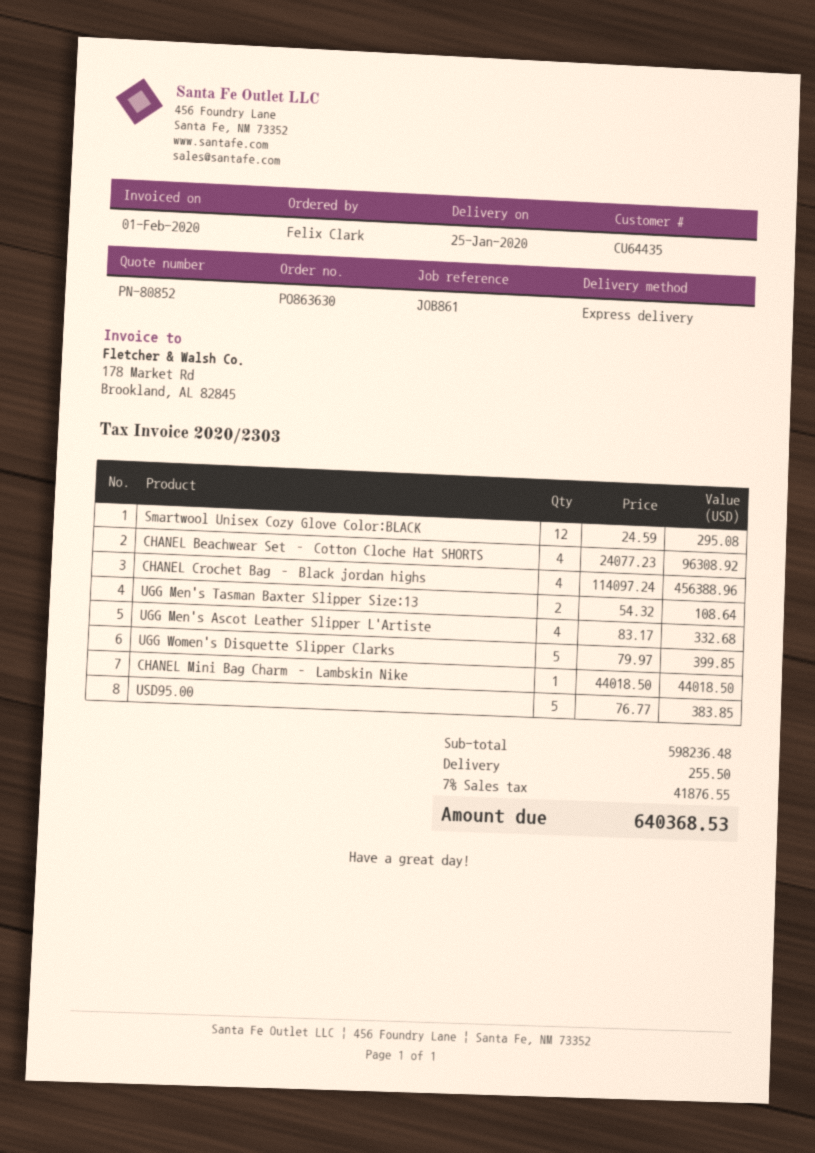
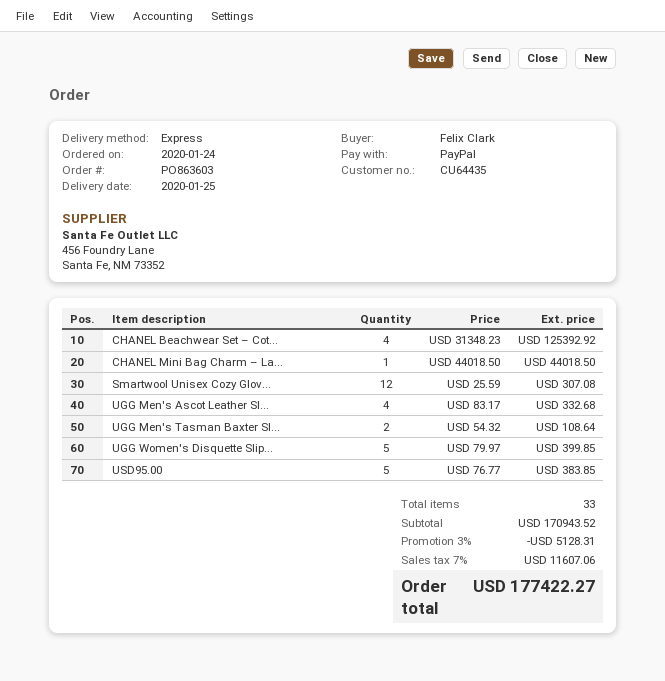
order number: PO863630 -> PO863603
Smartwool Unisex Cozy Glove Color:BLACK: 12 x 24.59 = 295.08 -> 12 x 25.59 = 307.08
CHANEL Beachwear Set – Cotton Cloche Hat SHORTS: 4 x 24077.23 = 96308.92 -> 4 x 31348.23 = 125392.92
CHANEL Crochet Bag – Black jordan highs: 4 x 114097.24 = 456388.96 -> none
subtotal: 598236.48 -> 170943.52
discount: none -> 3% = 5128.31
shipping: 255.50 -> none
tax: 7% = 41876.55 -> 7% = 11607.06
total: 640368.53 -> 177422.27

